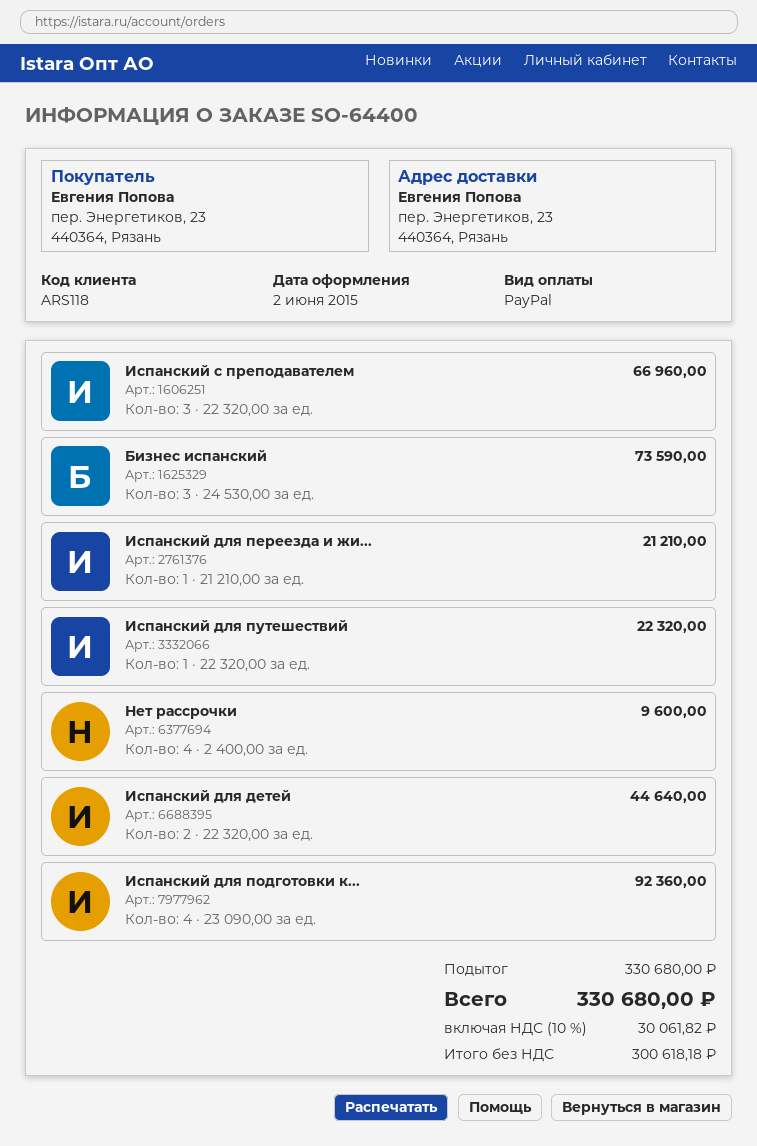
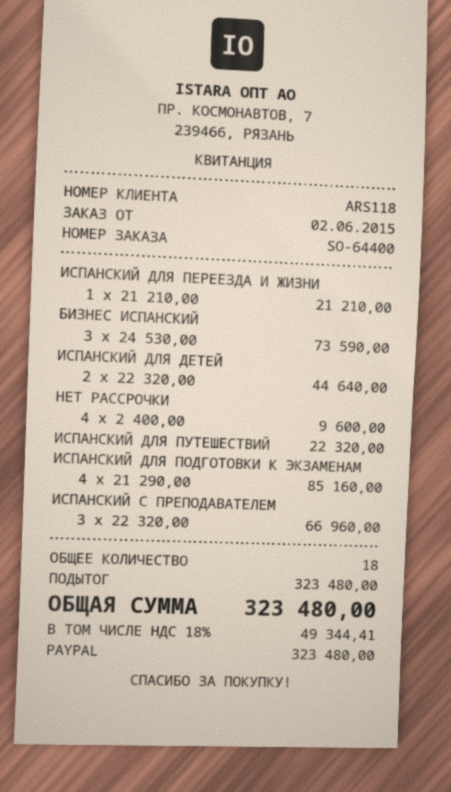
Испанский для подготовки к...: 4 x 23090.00 = 92360.00 -> 4 x 21290.00 = 85160.00
subtotal: 330680.00 -> 323480.00
tax: 10% = 30061.82 -> 18% = 49344.41
total: 330680.00 -> 323480.00

